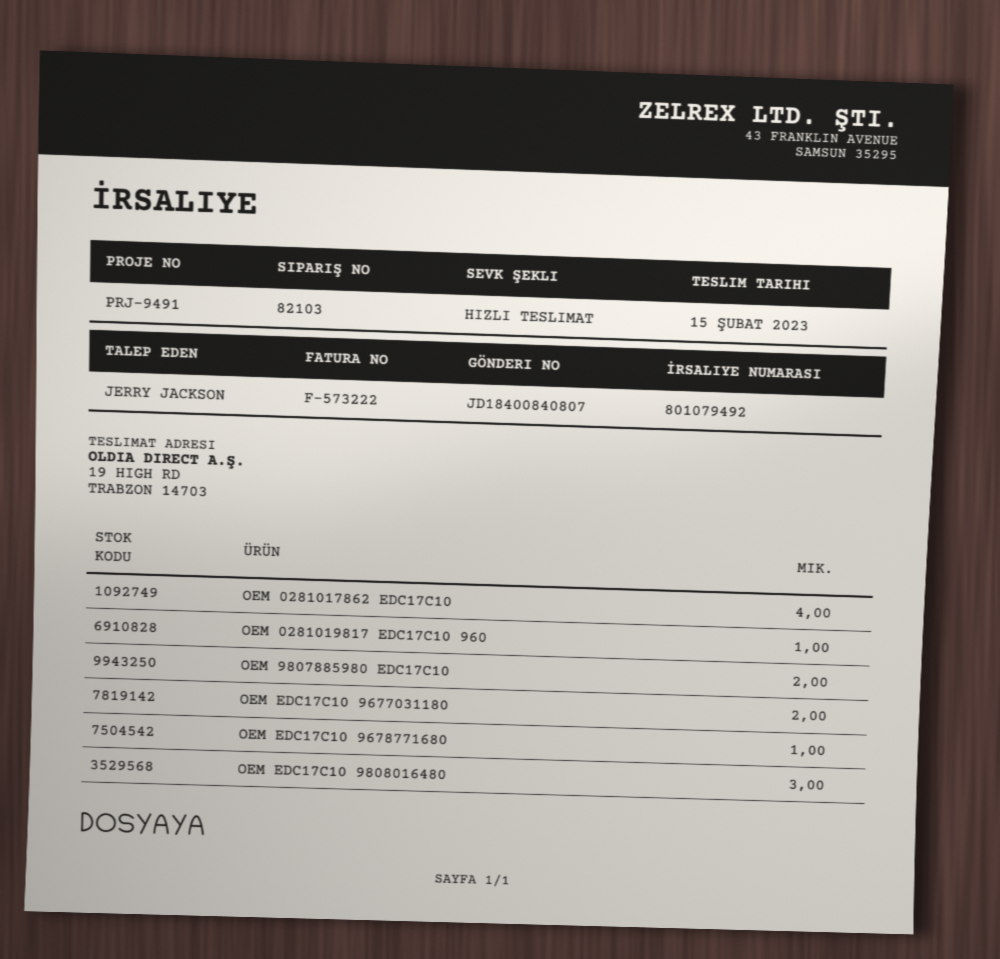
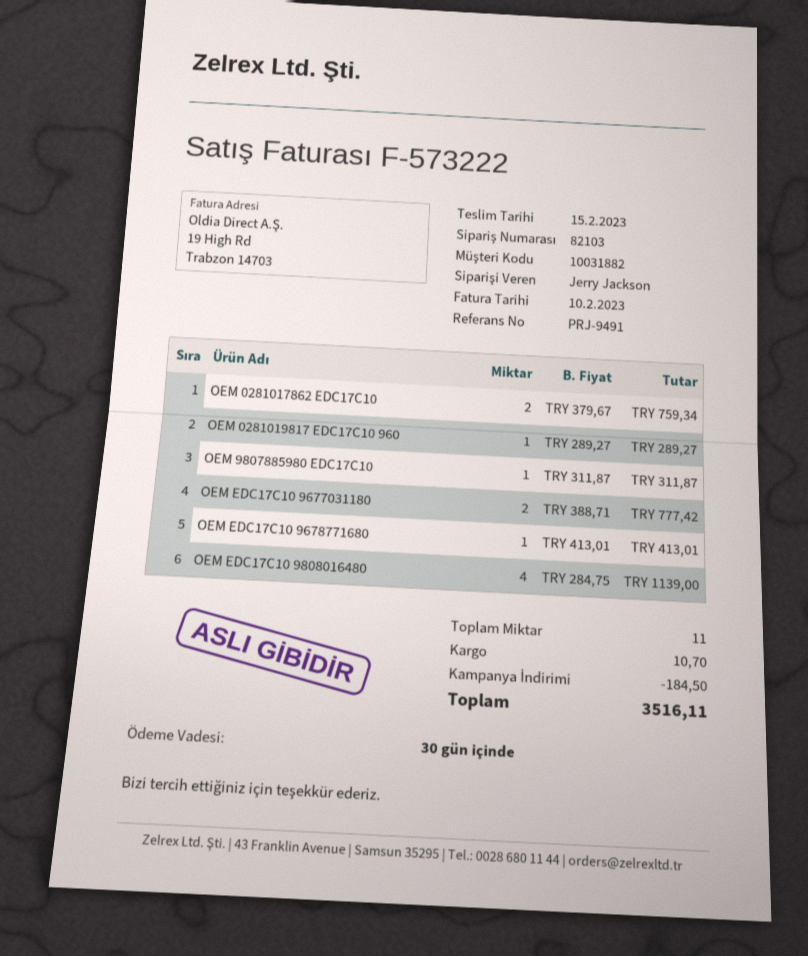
OEM 0281017862 EDC17C10: 4 -> 2
OEM 9807885980 EDC17C10: 2 -> 1
OEM EDC17C10 9808016480: 3 -> 4

